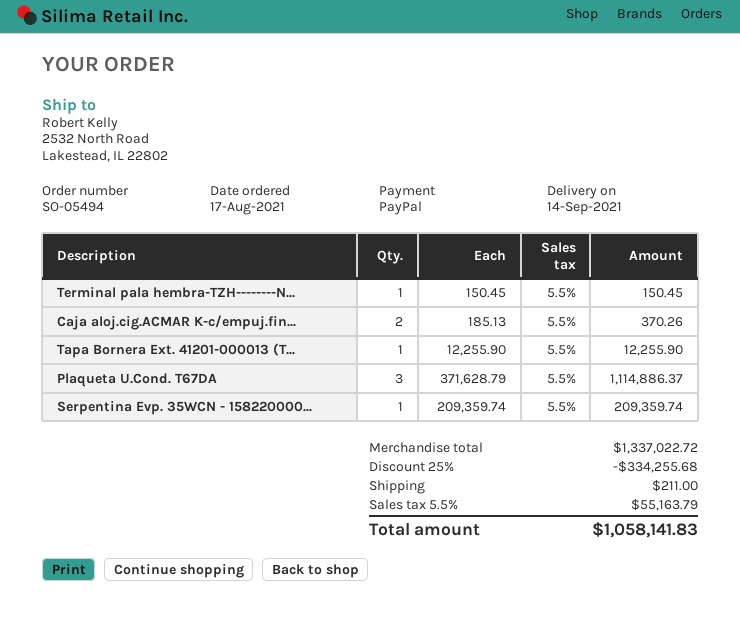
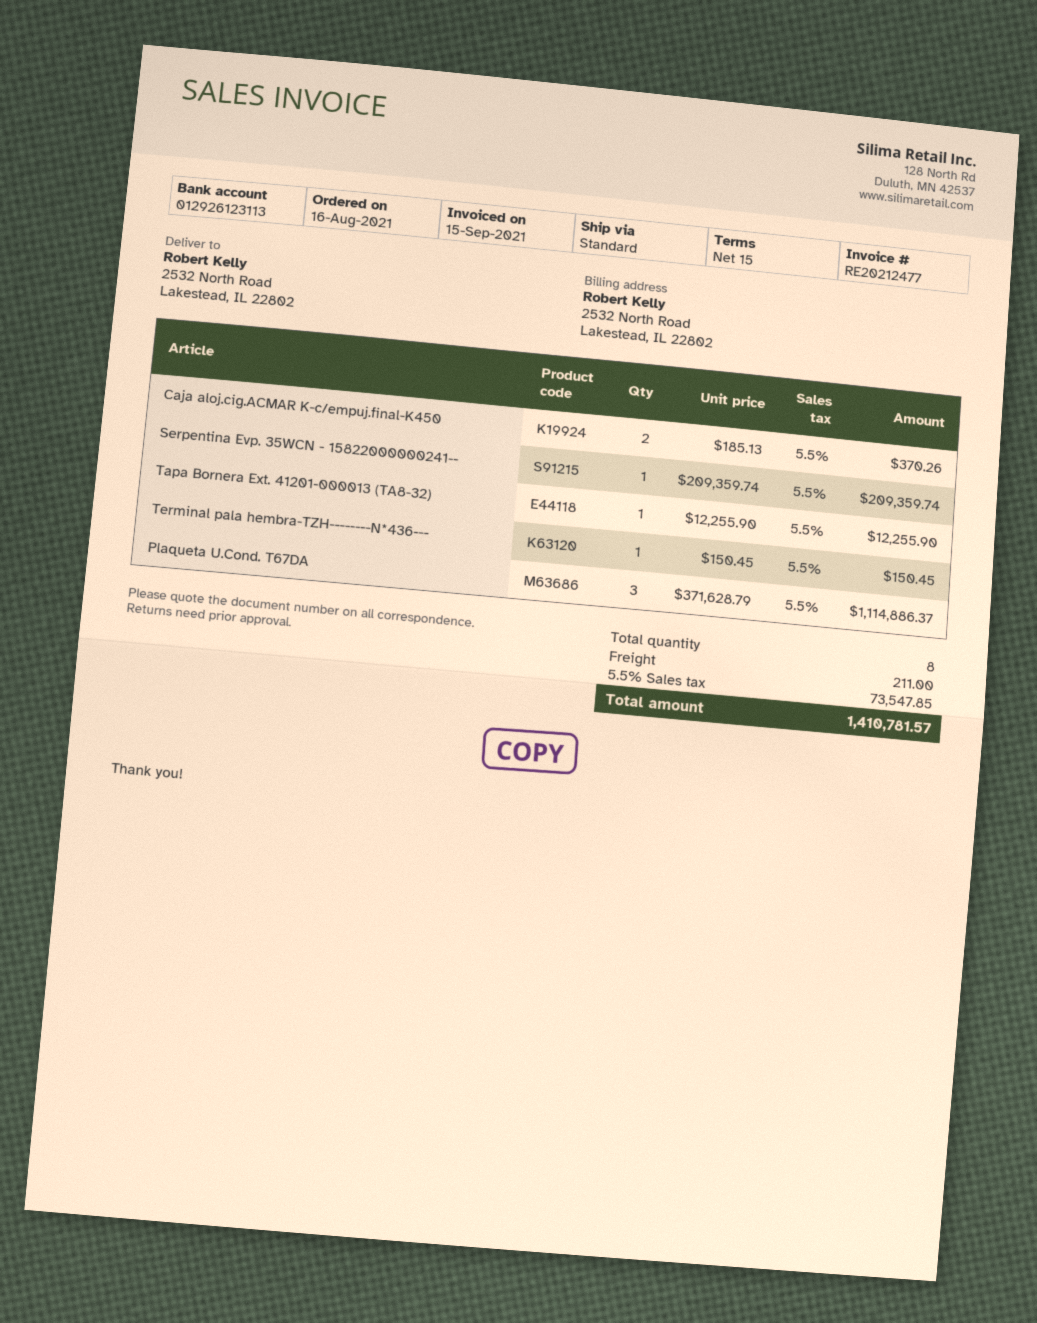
order date: 2021-08-17 -> 2021-08-16
discount: 25% = 334255.68 -> none
tax: 5.5% = 55163.79 -> 5.5% = 73547.85
total: 1058141.83 -> 1410781.57

